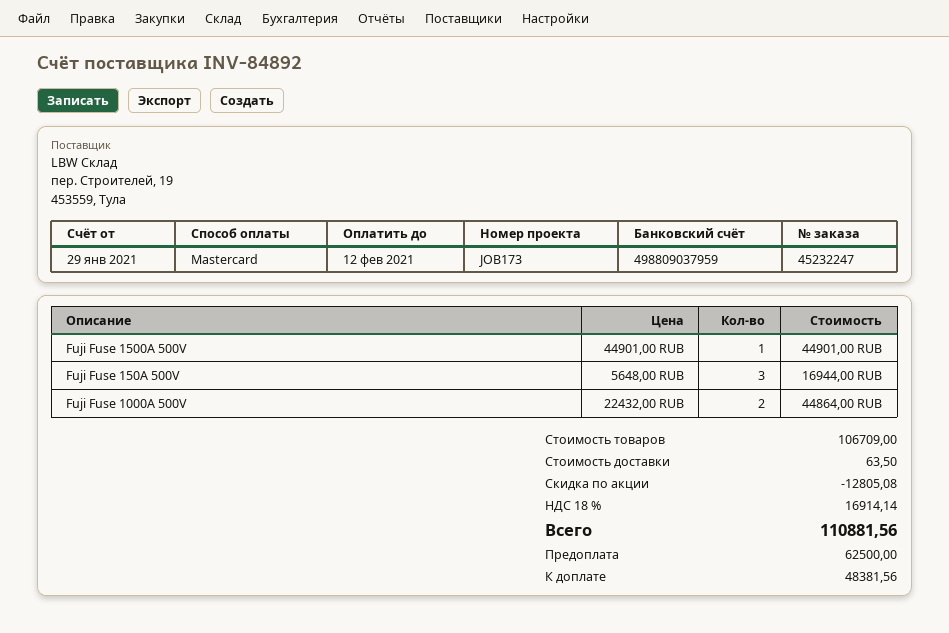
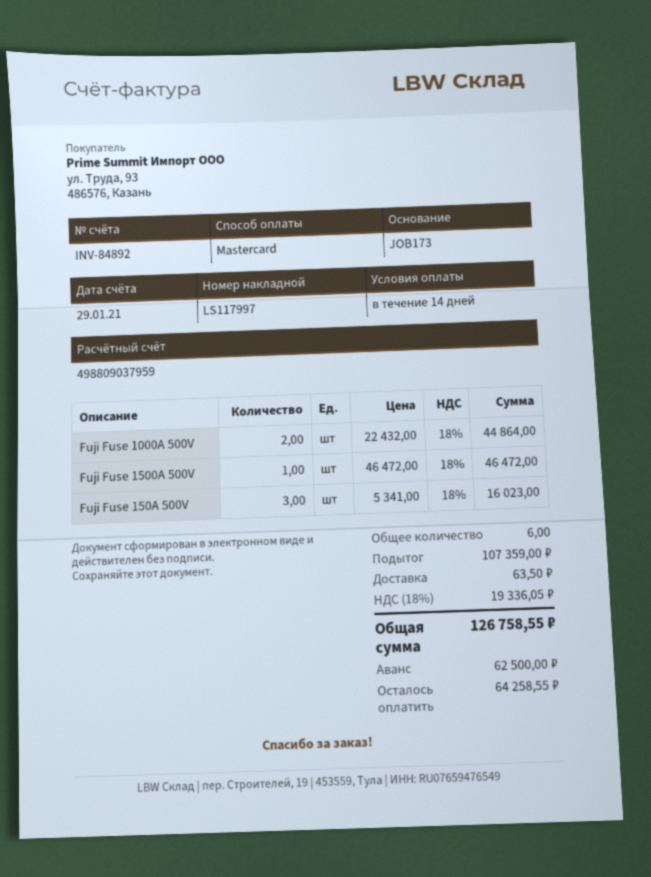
Fuji Fuse 1500A 500V: 1 x 44901.00 = 44901.00 -> 1 x 46472.00 = 46472.00
Fuji Fuse 150A 500V: 3 x 5648.00 = 16944.00 -> 3 x 5341.00 = 16023.00
subtotal: 106709.00 -> 107359.00
discount: 12805.08 -> none
tax: 18% = 16914.14 -> 18% = 19336.05
total: 110881.56 -> 126758.55
balance: 48381.56 -> 64258.55

